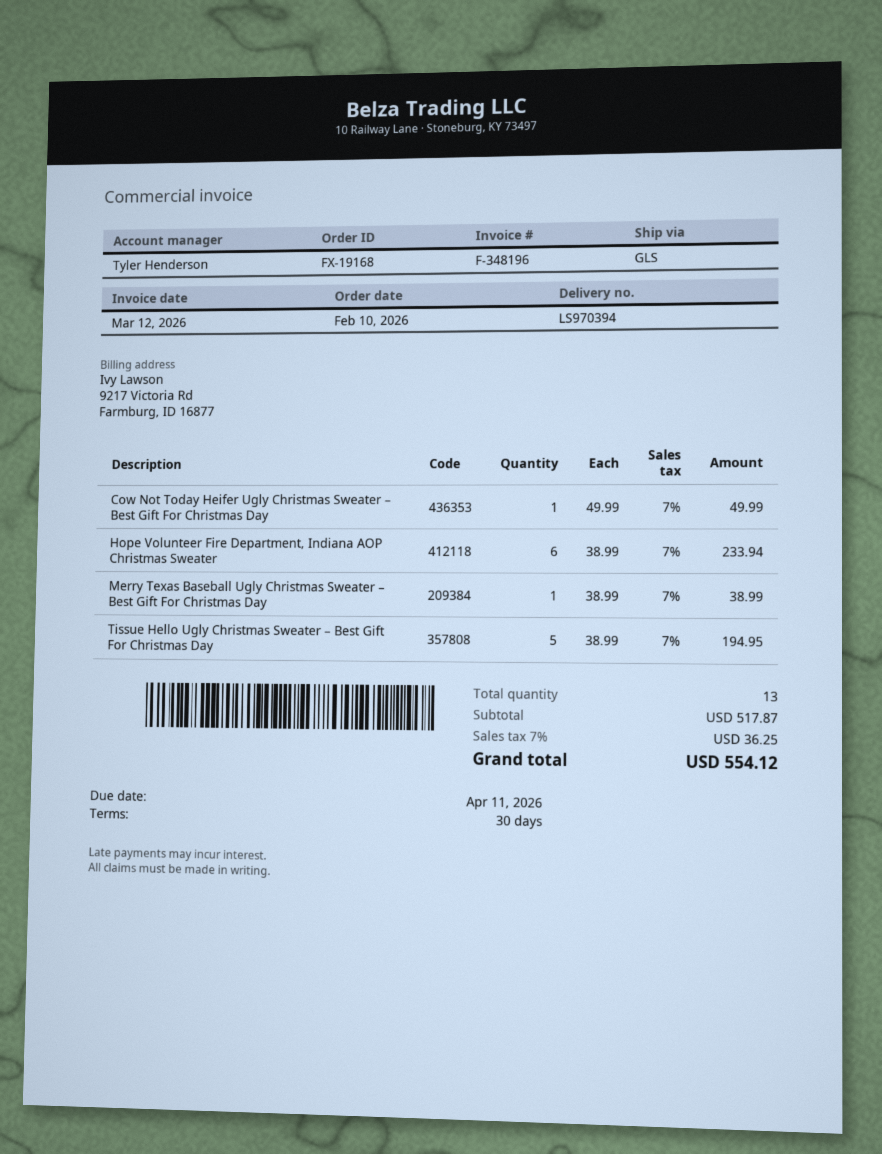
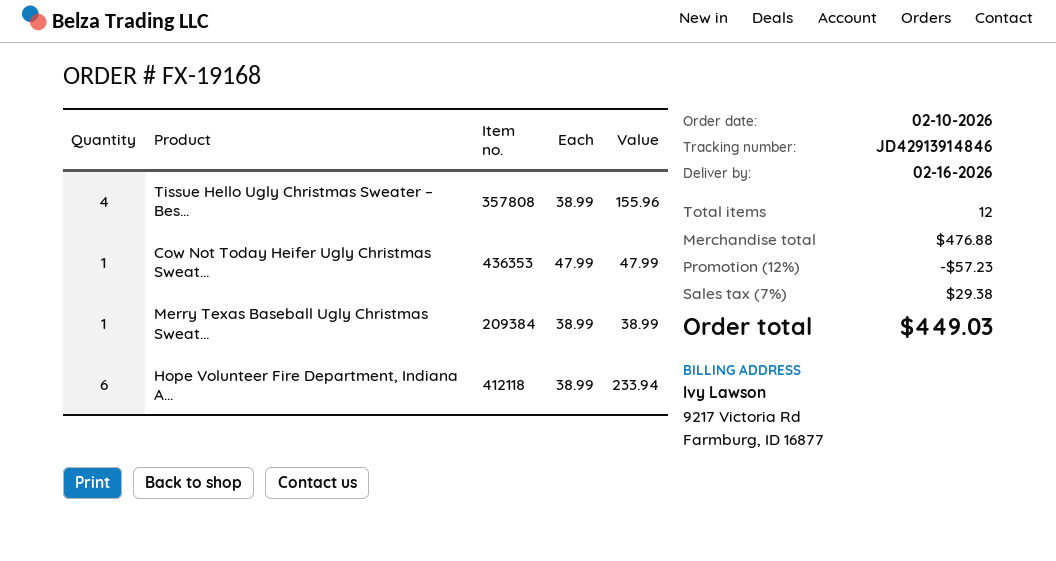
Cow Not Today Heifer Ugly Christmas Sweater – Best Gift For Christmas Day: 1 x 49.99 = 49.99 -> 1 x 47.99 = 47.99
Tissue Hello Ugly Christmas Sweater – Best Gift For Christmas Day: 5 x 38.99 = 194.95 -> 4 x 38.99 = 155.96
total quantity: 13 -> 12
subtotal: 517.87 -> 476.88
discount: none -> 12% = 57.23
tax: 7% = 36.25 -> 7% = 29.38
total: 554.12 -> 449.03

